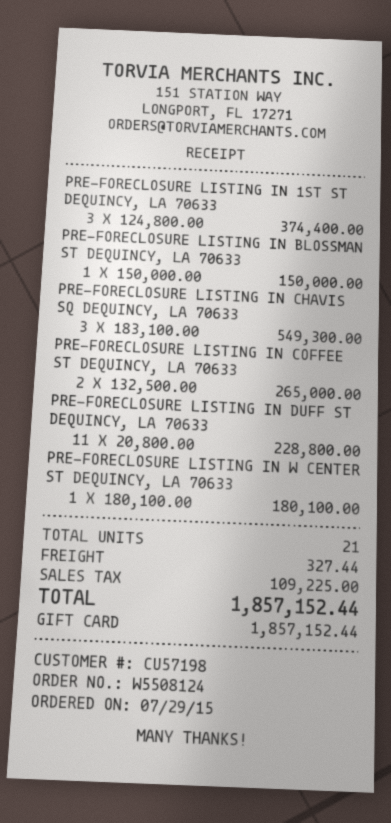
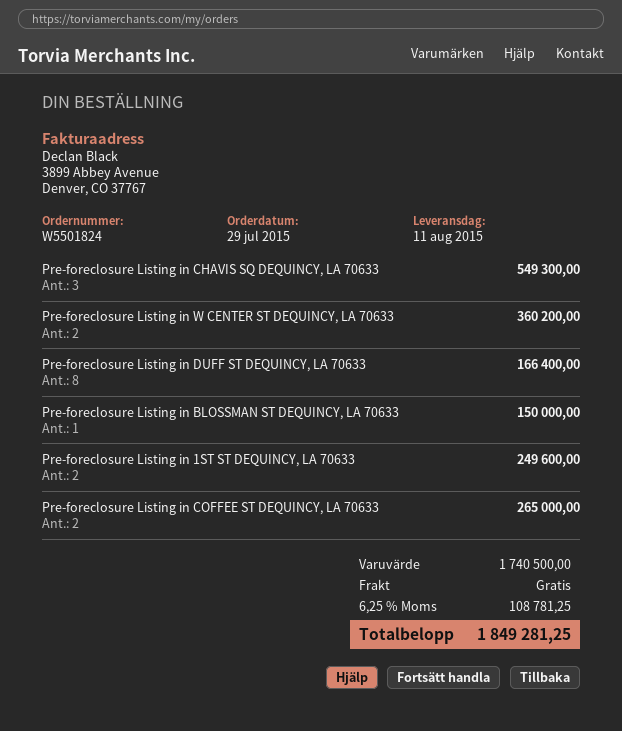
order number: W5508124 -> W5501824
PRE-FORECLOSURE LISTING IN 1ST ST DEQUINCY, LA 70633: 3 for 374400.00 -> 2 for 249600.00
PRE-FORECLOSURE LISTING IN DUFF ST DEQUINCY, LA 70633: 11 for 228800.00 -> 8 for 166400.00
PRE-FORECLOSURE LISTING IN W CENTER ST DEQUINCY, LA 70633: 1 for 180100.00 -> 2 for 360200.00
shipping: 327.44 -> 0.00
tax: 109225.00 -> 108781.25
total: 1857152.44 -> 1849281.25

